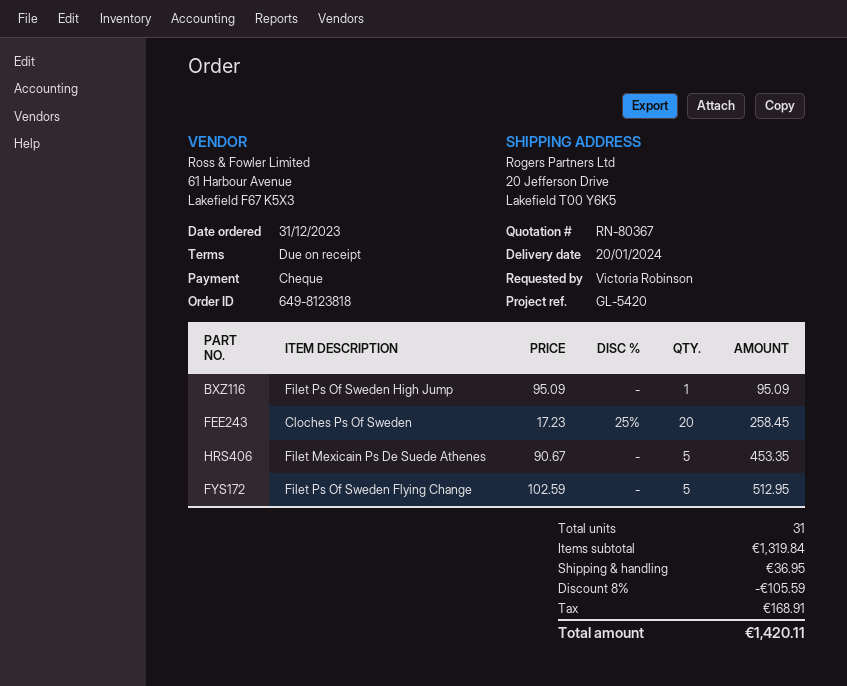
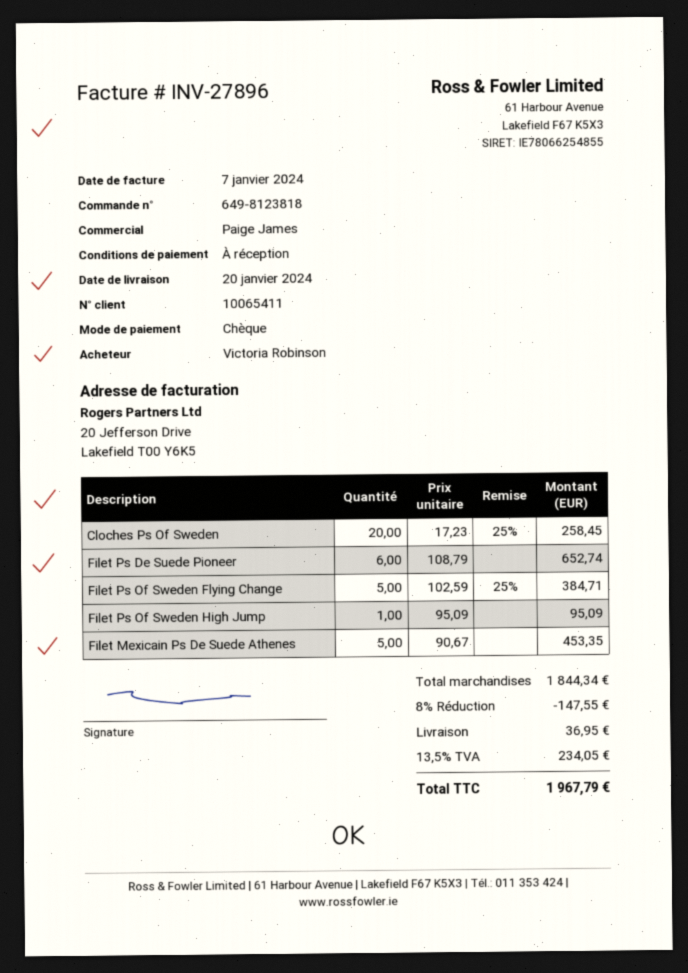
Filet Ps Of Sweden Flying Change: 5 x 102.59 = 512.95 -> 5 x 102.59 - 25% = 384.71
Filet Ps De Suede Pioneer: none -> 6 x 108.79 = 652.74
subtotal: 1319.84 -> 1844.34
discount: 8% = 105.59 -> 8% = 147.55
tax: 168.91 -> 234.05
total: 1420.11 -> 1967.79

